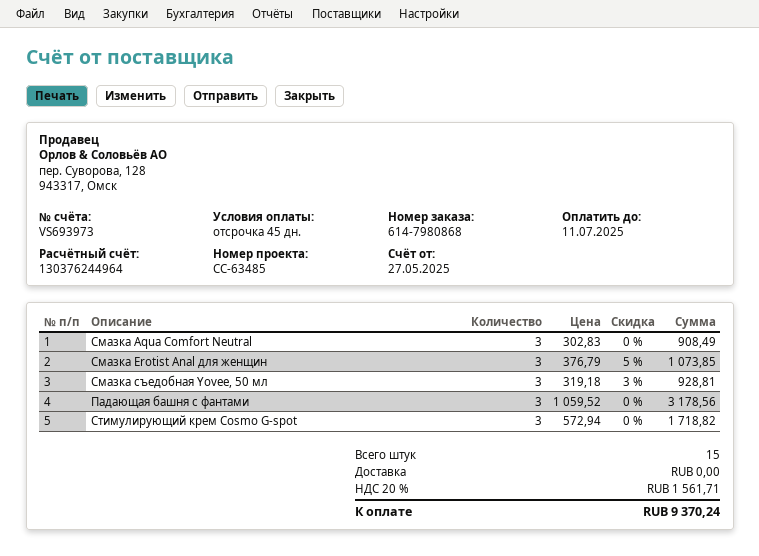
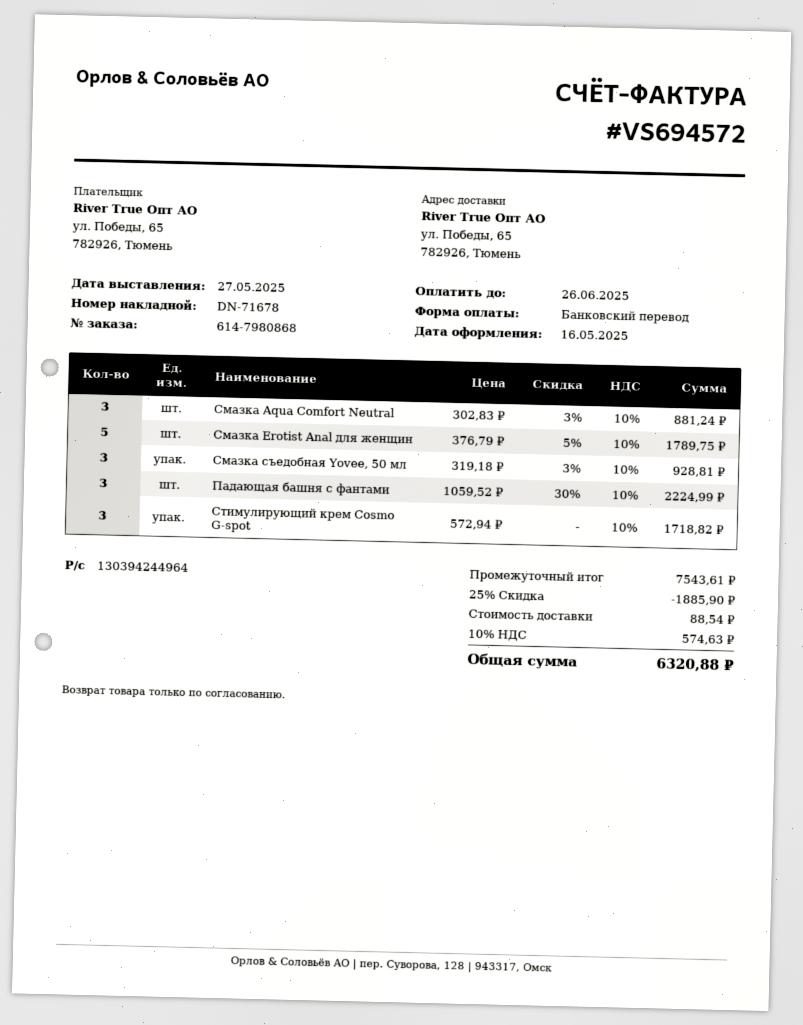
invoice number: VS693973 -> VS694572
due date: 2025-07-11 -> 2025-06-26
bank account: 130376244964 -> 130394244964
Смазка Aqua Comfort Neutral: 3 x 302.83 = 908.49 -> 3 x 302.83 - 3% = 881.24
Смазка Erotist Anal для женщин: 3 x 376.79 - 5% = 1073.85 -> 5 x 376.79 - 5% = 1789.75
Падающая башня с фантами: 3 x 1059.52 = 3178.56 -> 3 x 1059.52 - 30% = 2224.99
discount: none -> 25% = 1885.90
shipping: 0.00 -> 88.54
tax: 20% = 1561.71 -> 10% = 574.63
total: 9370.24 -> 6320.88

